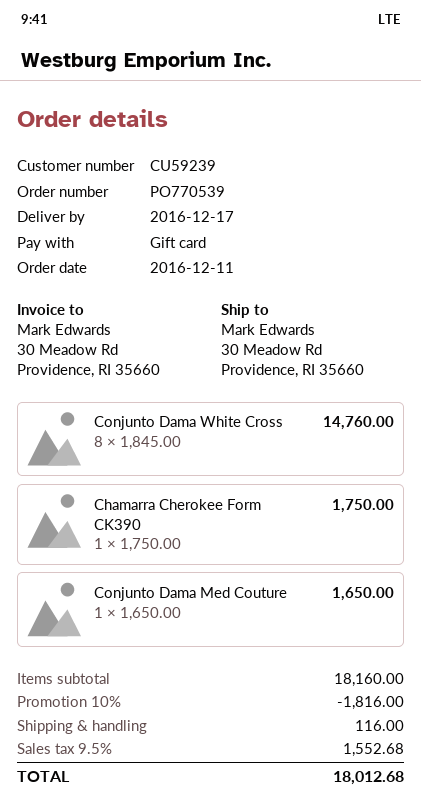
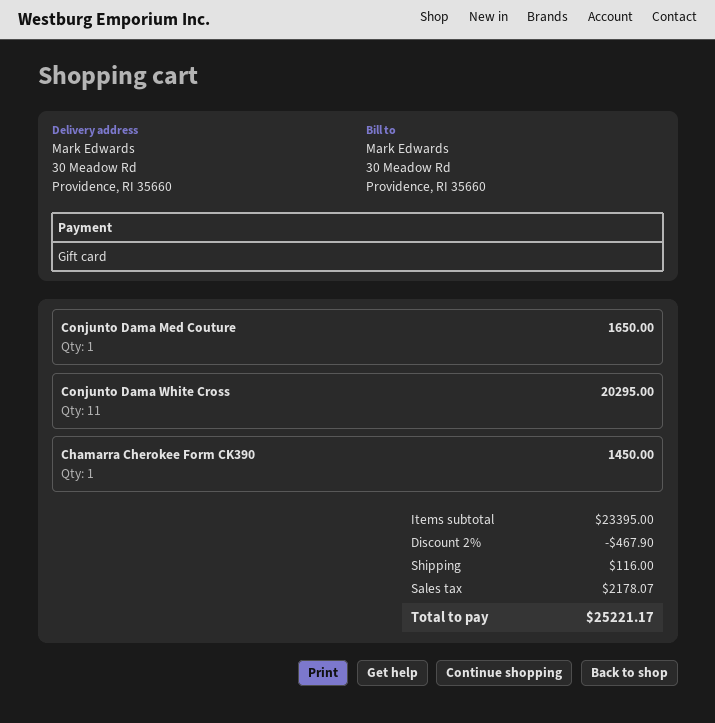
Conjunto Dama White Cross: 8 for 14760.00 -> 11 for 20295.00
Chamarra Cherokee Form CK390: 1 for 1750.00 -> 1 for 1450.00
subtotal: 18160.00 -> 23395.00
discount: 10% = 1816.00 -> 2% = 467.90
tax: 1552.68 -> 2178.07
total: 18012.68 -> 25221.17

